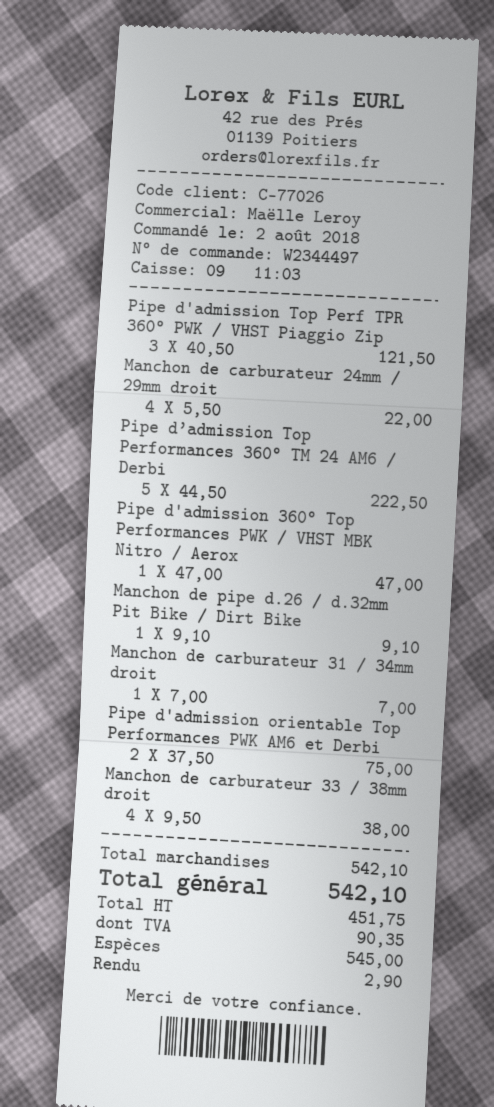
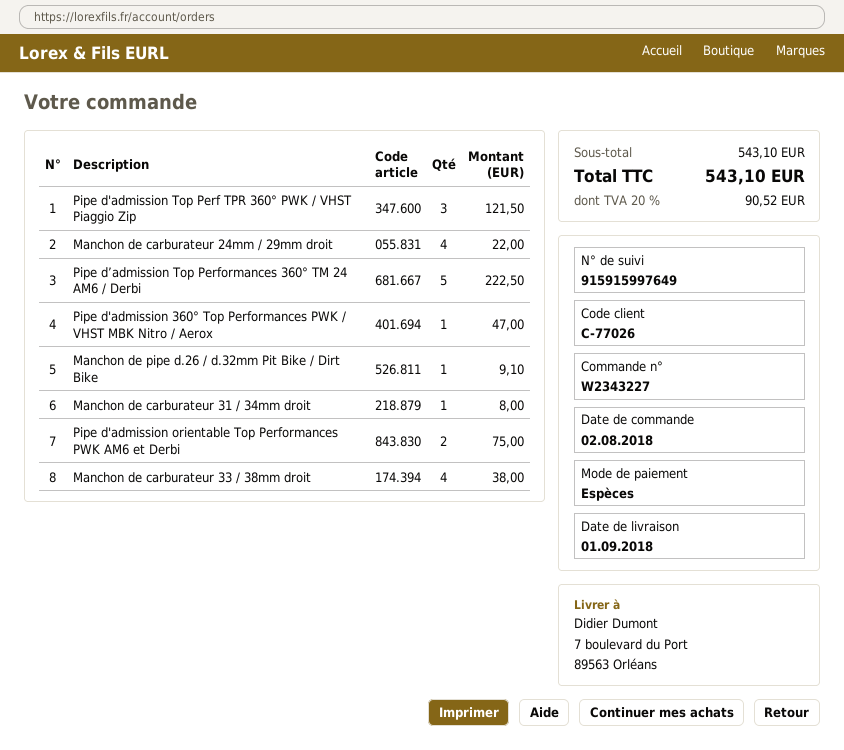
order number: W2344497 -> W2343227
Manchon de carburateur 31 / 34mm droit: 1 for 7.00 -> 1 for 8.00
subtotal: 542.10 -> 543.10
tax: 90.35 -> 90.52
total: 542.10 -> 543.10

